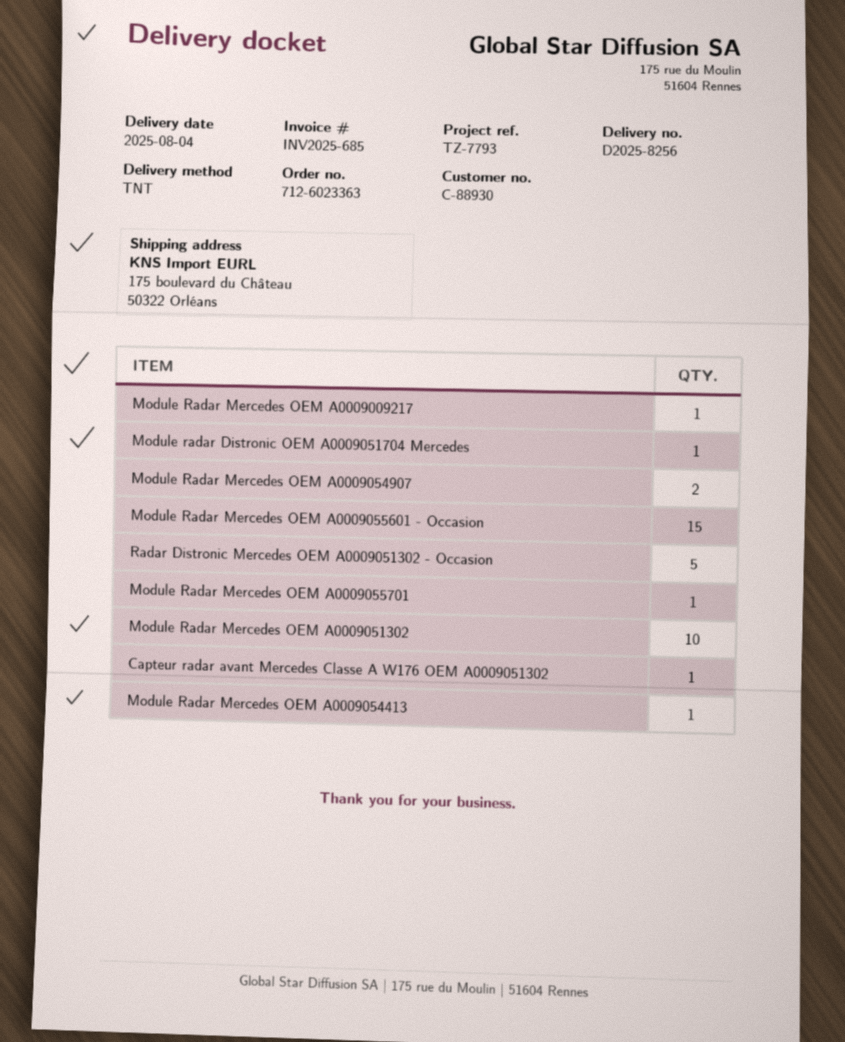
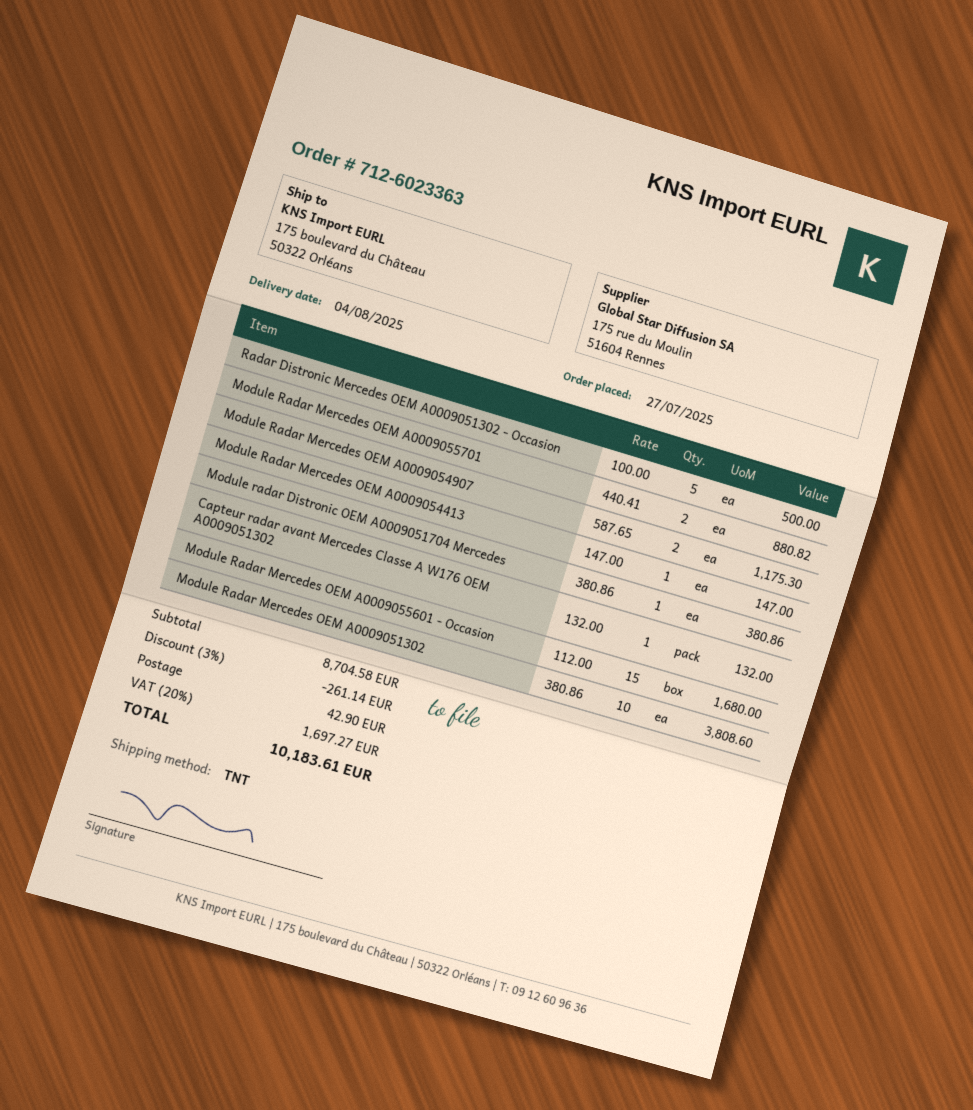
Module Radar Mercedes OEM A0009009217: 1 -> none
Module Radar Mercedes OEM A0009055701: 1 -> 2

